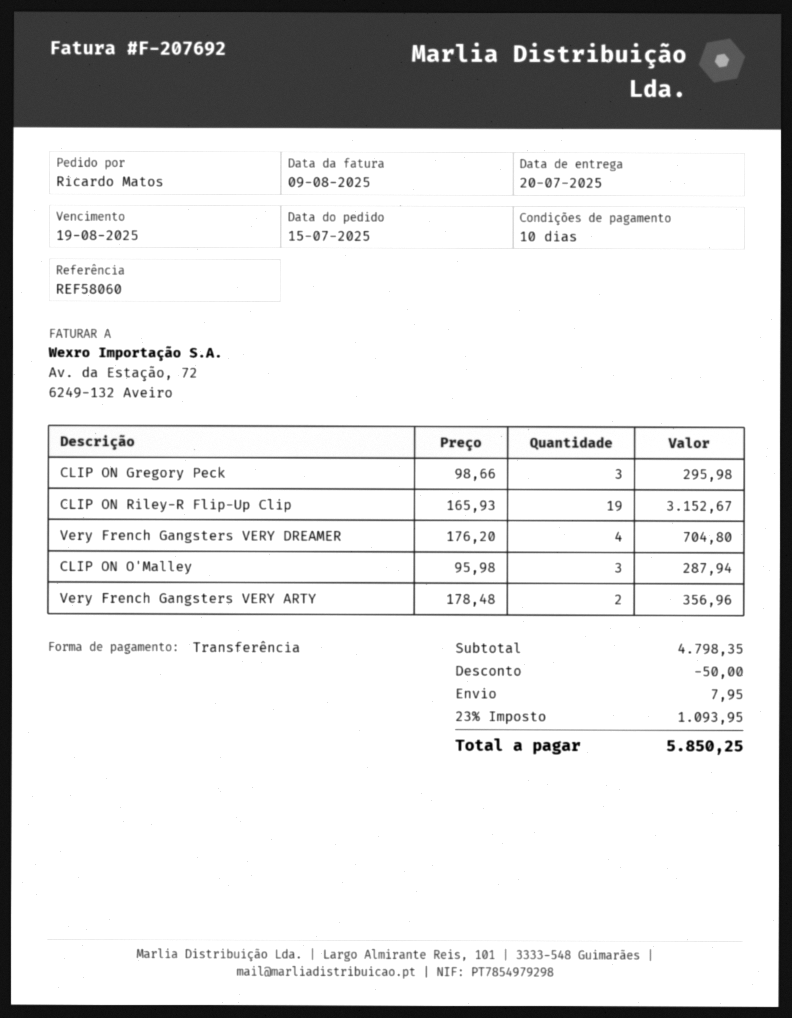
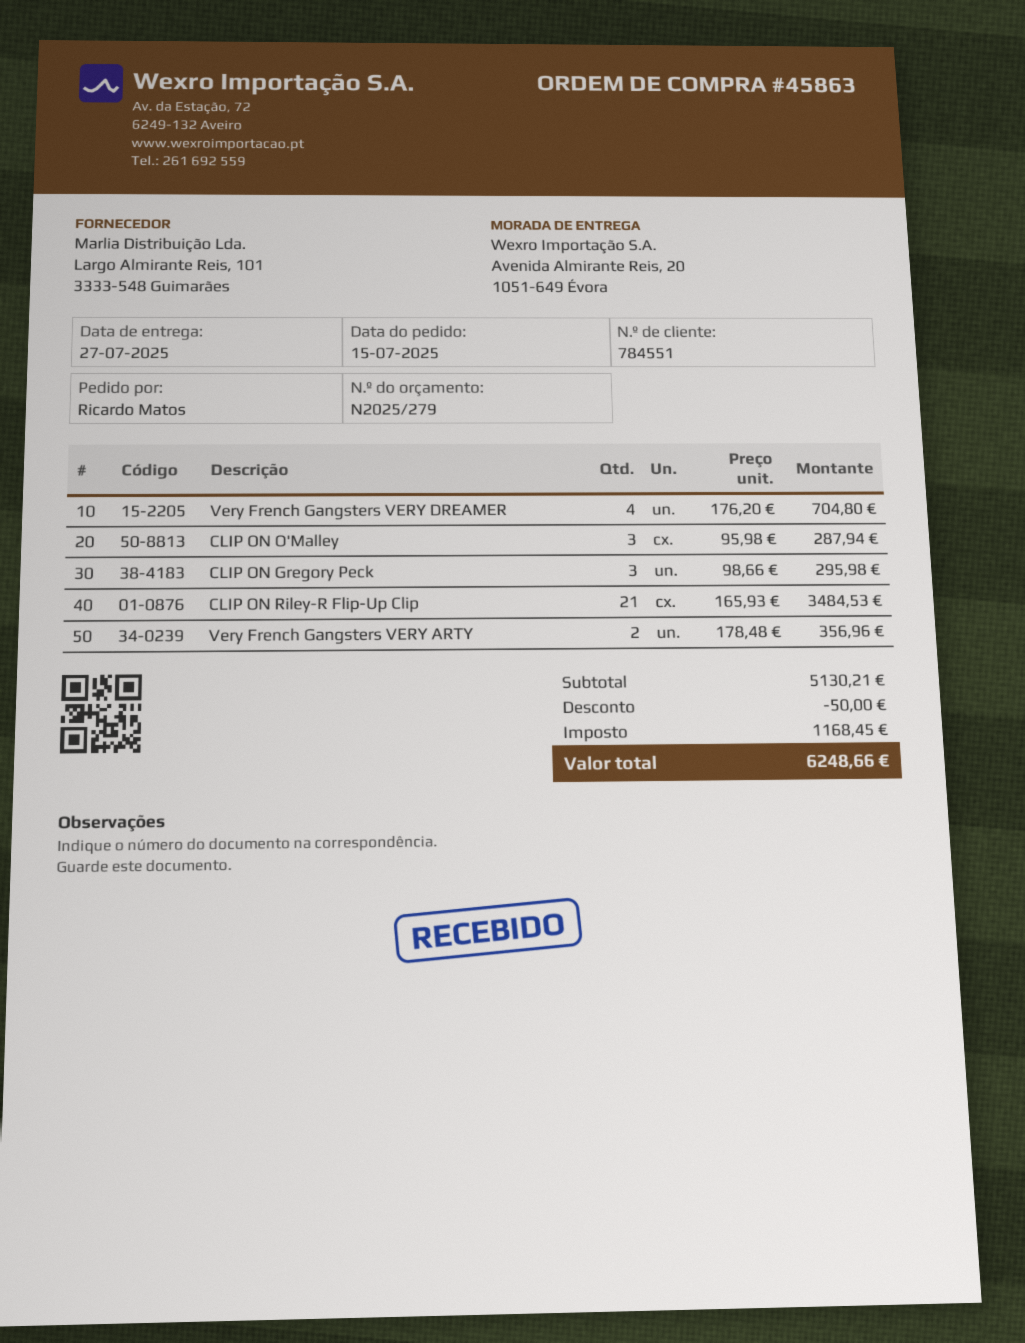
delivery date: 2025-07-20 -> 2025-07-27
CLIP ON Riley-R Flip-Up Clip: 19 x 165.93 = 3152.67 -> 21 x 165.93 = 3484.53
subtotal: 4798.35 -> 5130.21
shipping: 7.95 -> none
tax: 1093.95 -> 1168.45
total: 5850.25 -> 6248.66

